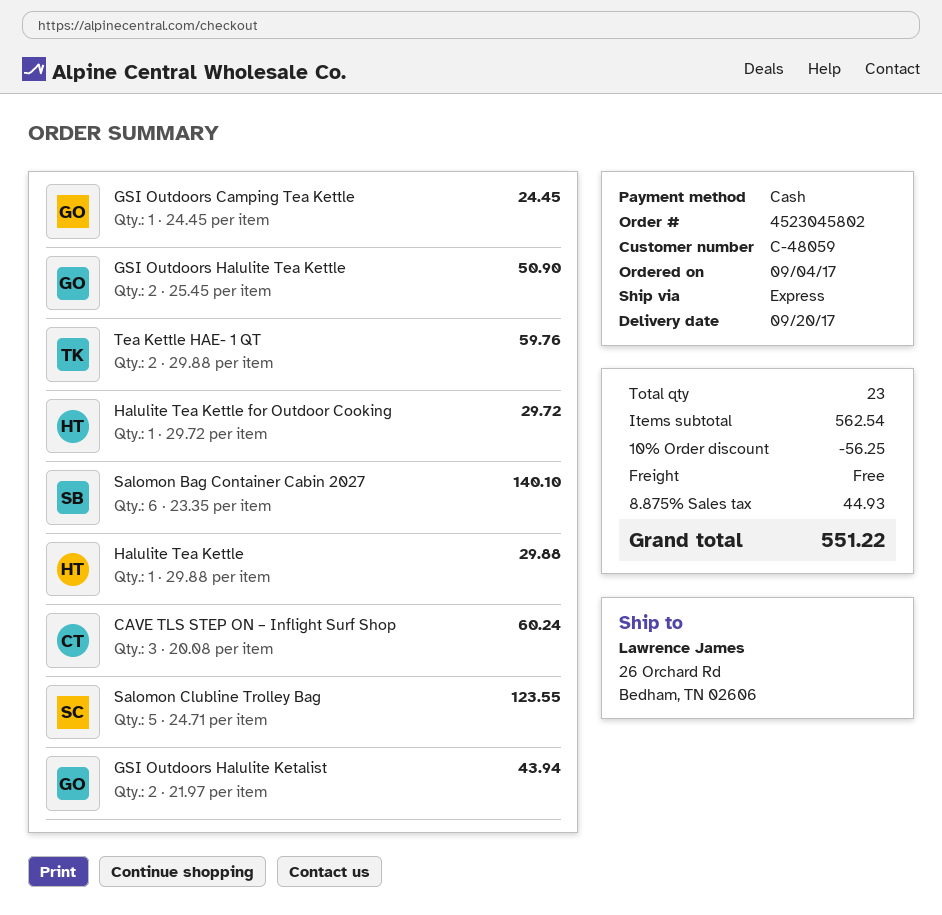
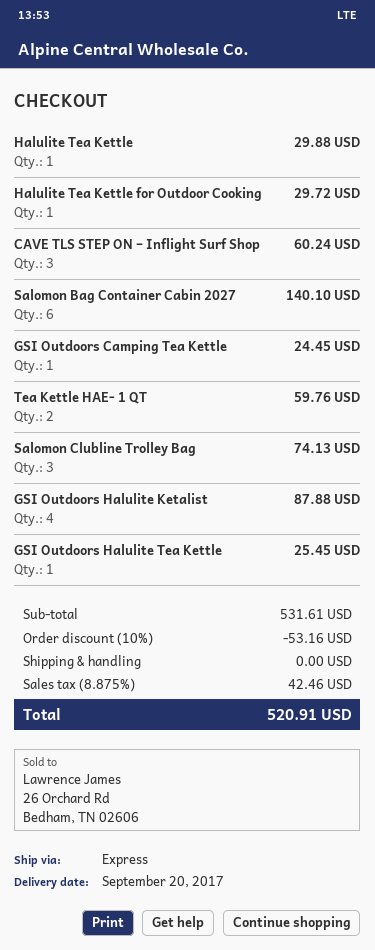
GSI Outdoors Halulite Tea Kettle: 2 for 50.90 -> 1 for 25.45
Salomon Clubline Trolley Bag: 5 for 123.55 -> 3 for 74.13
GSI Outdoors Halulite Ketalist: 2 for 43.94 -> 4 for 87.88
subtotal: 562.54 -> 531.61
discount: 10% = 56.25 -> 10% = 53.16
tax: 8.875% = 44.93 -> 8.875% = 42.46
total: 551.22 -> 520.91

